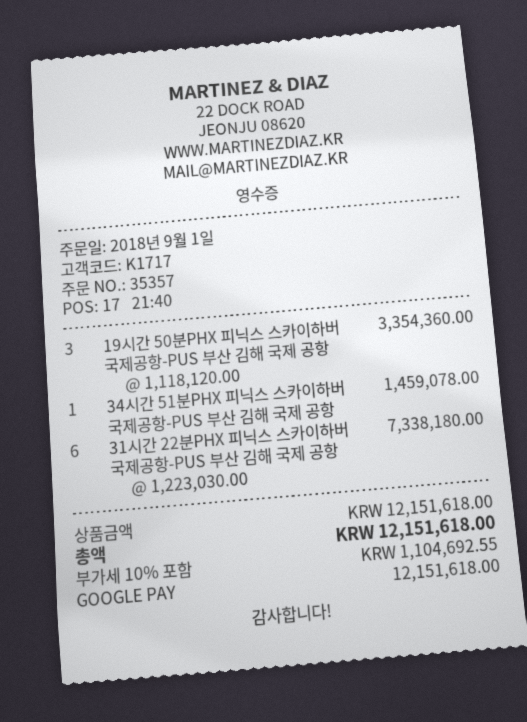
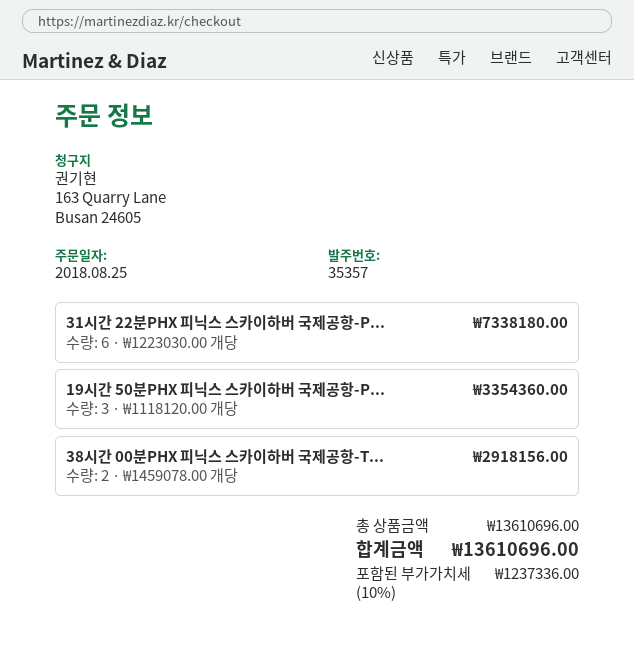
order date: 2018-09-01 -> 2018-08-25
34시간 51분PHX 피닉스 스카이하버 국제공항-PUS 부산 김해 국제 공항: 1 x 1459078.00 = 1459078.00 -> none
38시간 00분PHX 피닉스 스카이하버 국제공항-T...: none -> 2 x 1459078.00 = 2918156.00
subtotal: 12151618.00 -> 13610696.00
tax: 10% = 1104692.55 -> 10% = 1237336.00
total: 12151618.00 -> 13610696.00

